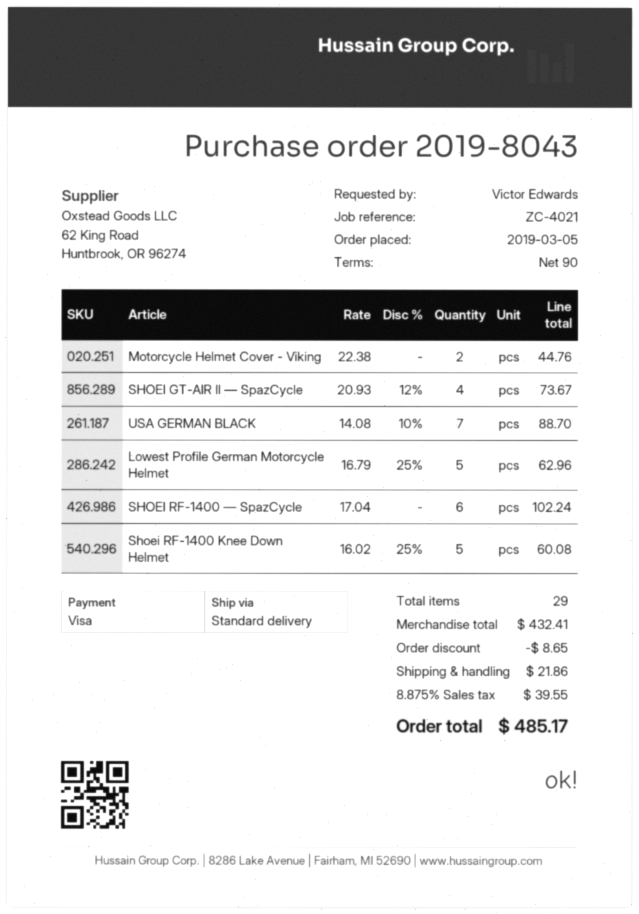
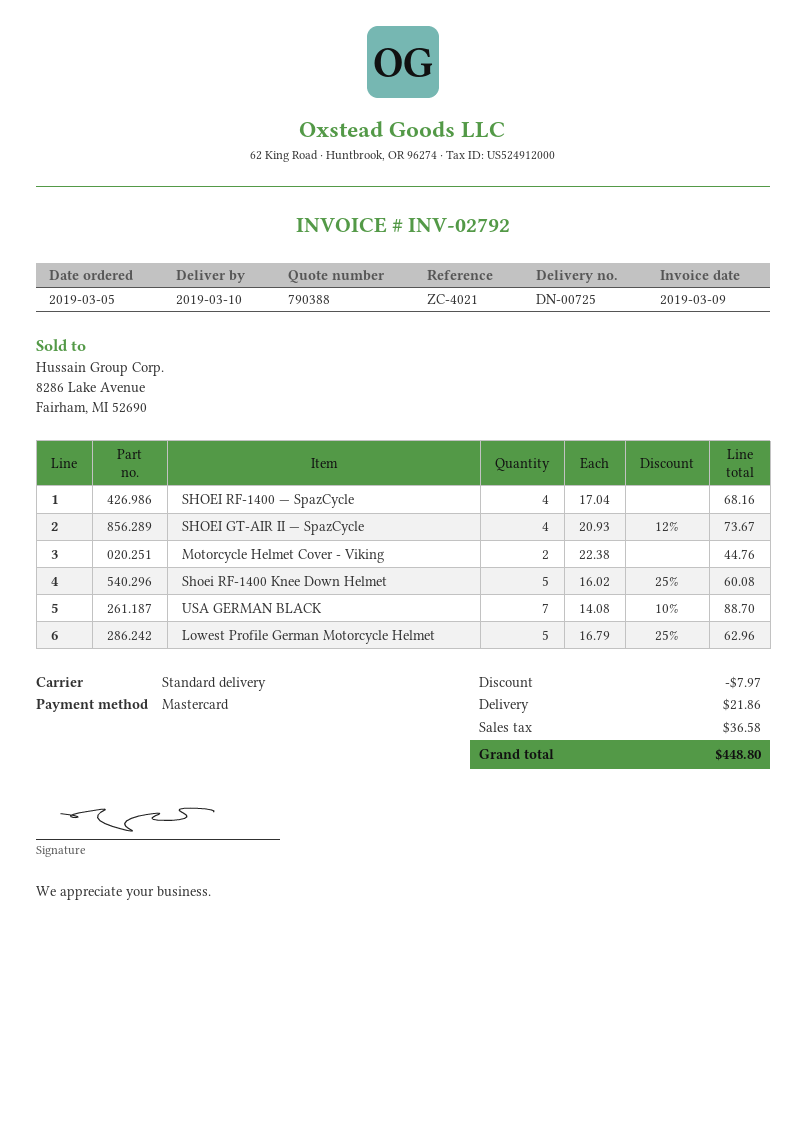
payment method: Visa -> Mastercard
SHOEI RF-1400 — SpazCycle: 6 x 17.04 = 102.24 -> 4 x 17.04 = 68.16
discount: 8.65 -> 7.97
tax: 39.55 -> 36.58
total: 485.17 -> 448.80

